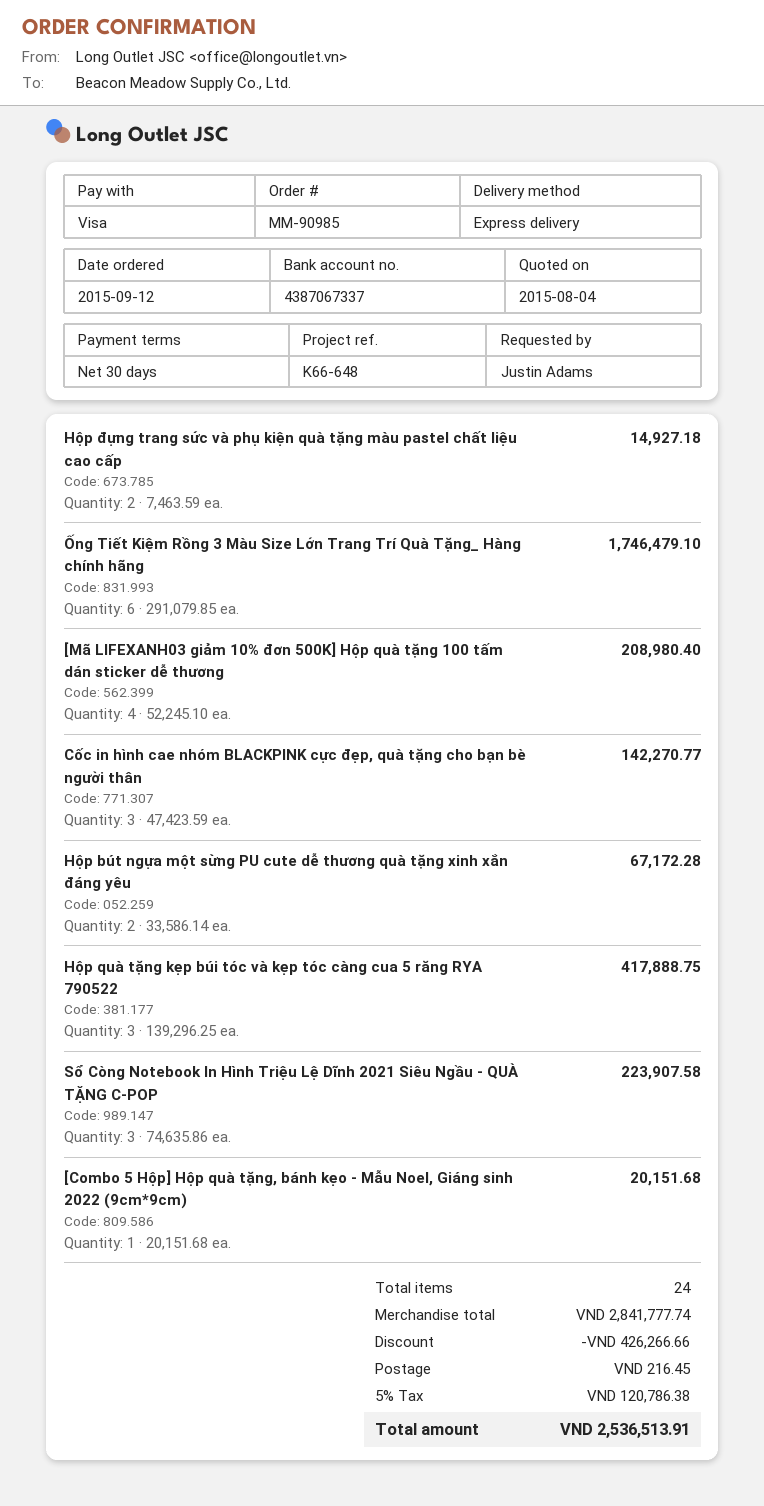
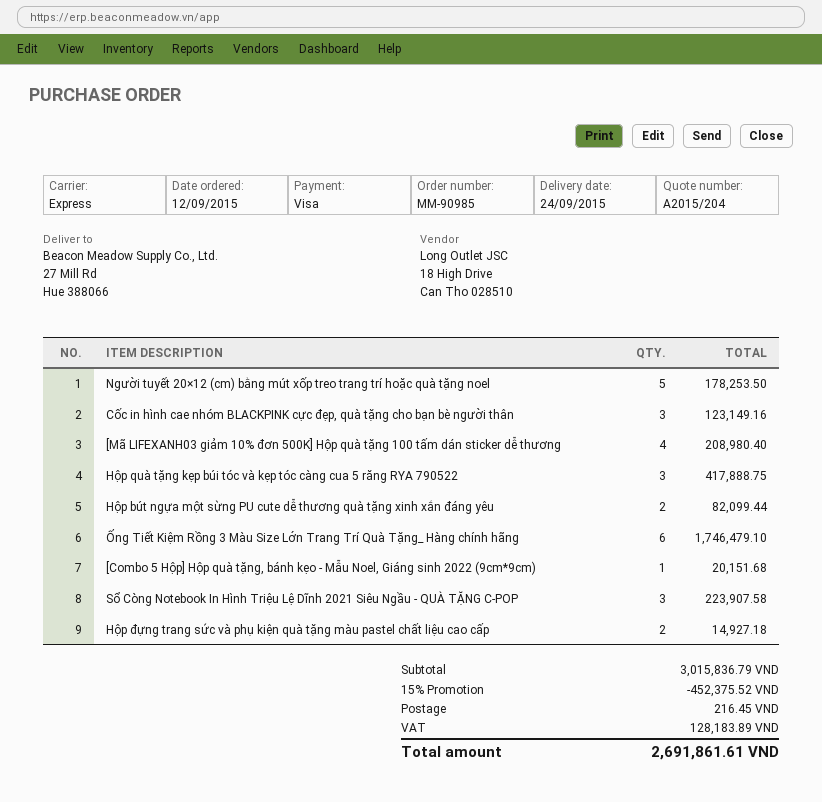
Cốc in hình cae nhóm BLACKPINK cực đẹp, quà tặng cho bạn bè người thân: 3 for 142270.77 -> 3 for 123149.16
Hộp bút ngựa một sừng PU cute dễ thương quà tặng xinh xắn đáng yêu: 2 for 67172.28 -> 2 for 82099.44
Người tuyết 20×12 (cm) bằng mút xốp treo trang trí hoặc quà tặng noel: none -> 5 for 178253.50
subtotal: 2841777.74 -> 3015836.79
discount: 426266.66 -> 452375.52
tax: 120786.38 -> 128183.89
total: 2536513.91 -> 2691861.61

